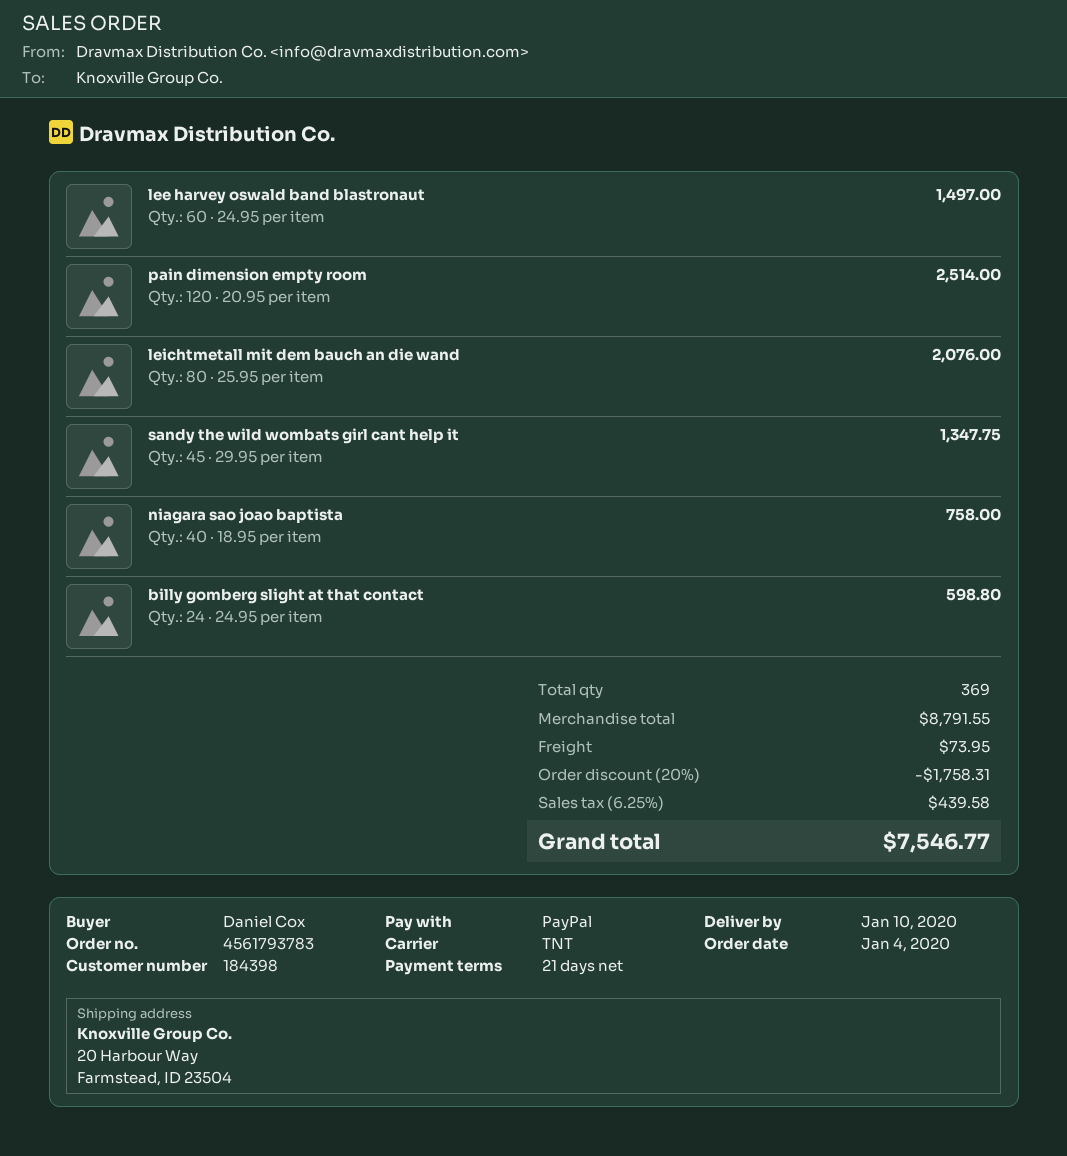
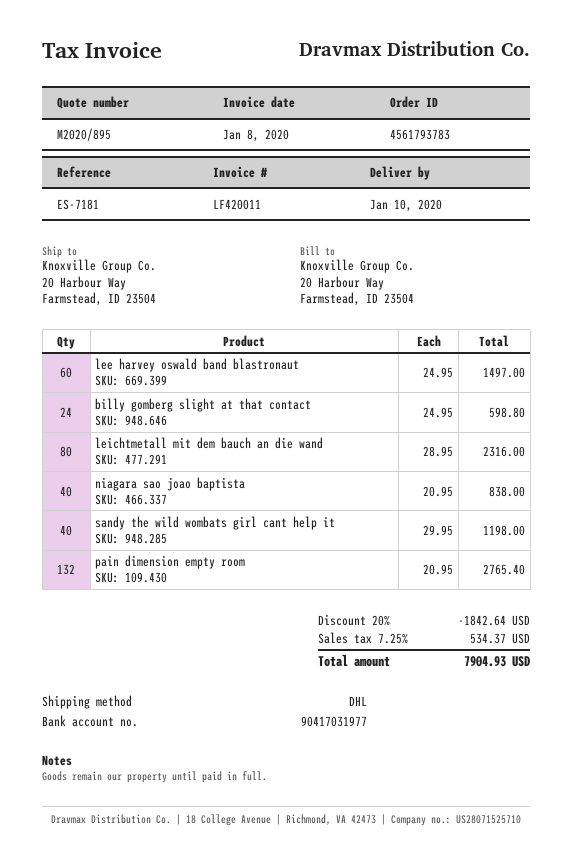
shipping method: TNT -> DHL
pain dimension empty room: 120 x 20.95 = 2514.00 -> 132 x 20.95 = 2765.40
leichtmetall mit dem bauch an die wand: 80 x 25.95 = 2076.00 -> 80 x 28.95 = 2316.00
sandy the wild wombats girl cant help it: 45 x 29.95 = 1347.75 -> 40 x 29.95 = 1198.00
niagara sao joao baptista: 40 x 18.95 = 758.00 -> 40 x 20.95 = 838.00
discount: 20% = 1758.31 -> 20% = 1842.64
shipping: 73.95 -> none
tax: 6.25% = 439.58 -> 7.25% = 534.37
total: 7546.77 -> 7904.93

